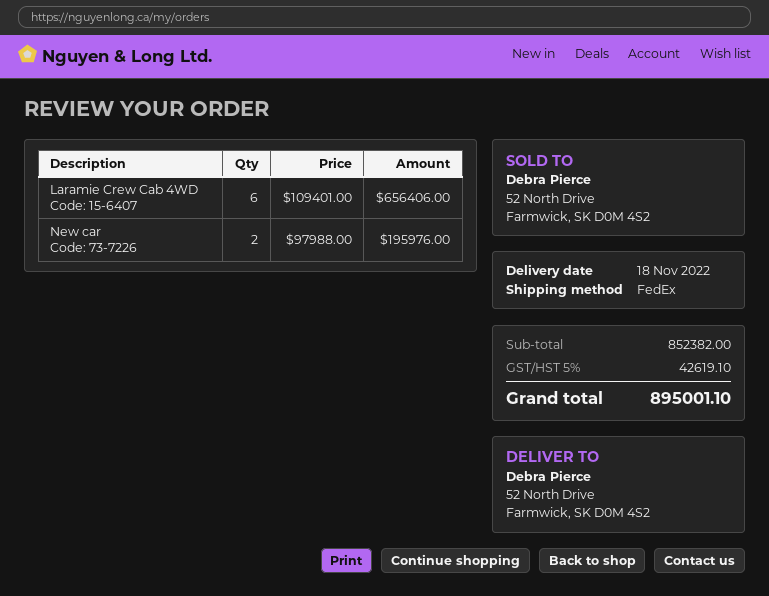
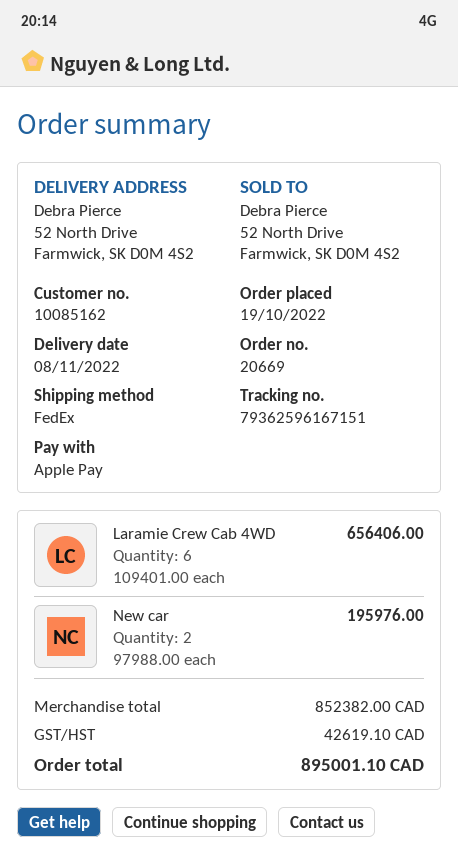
delivery date: 2022-11-18 -> 2022-11-08

